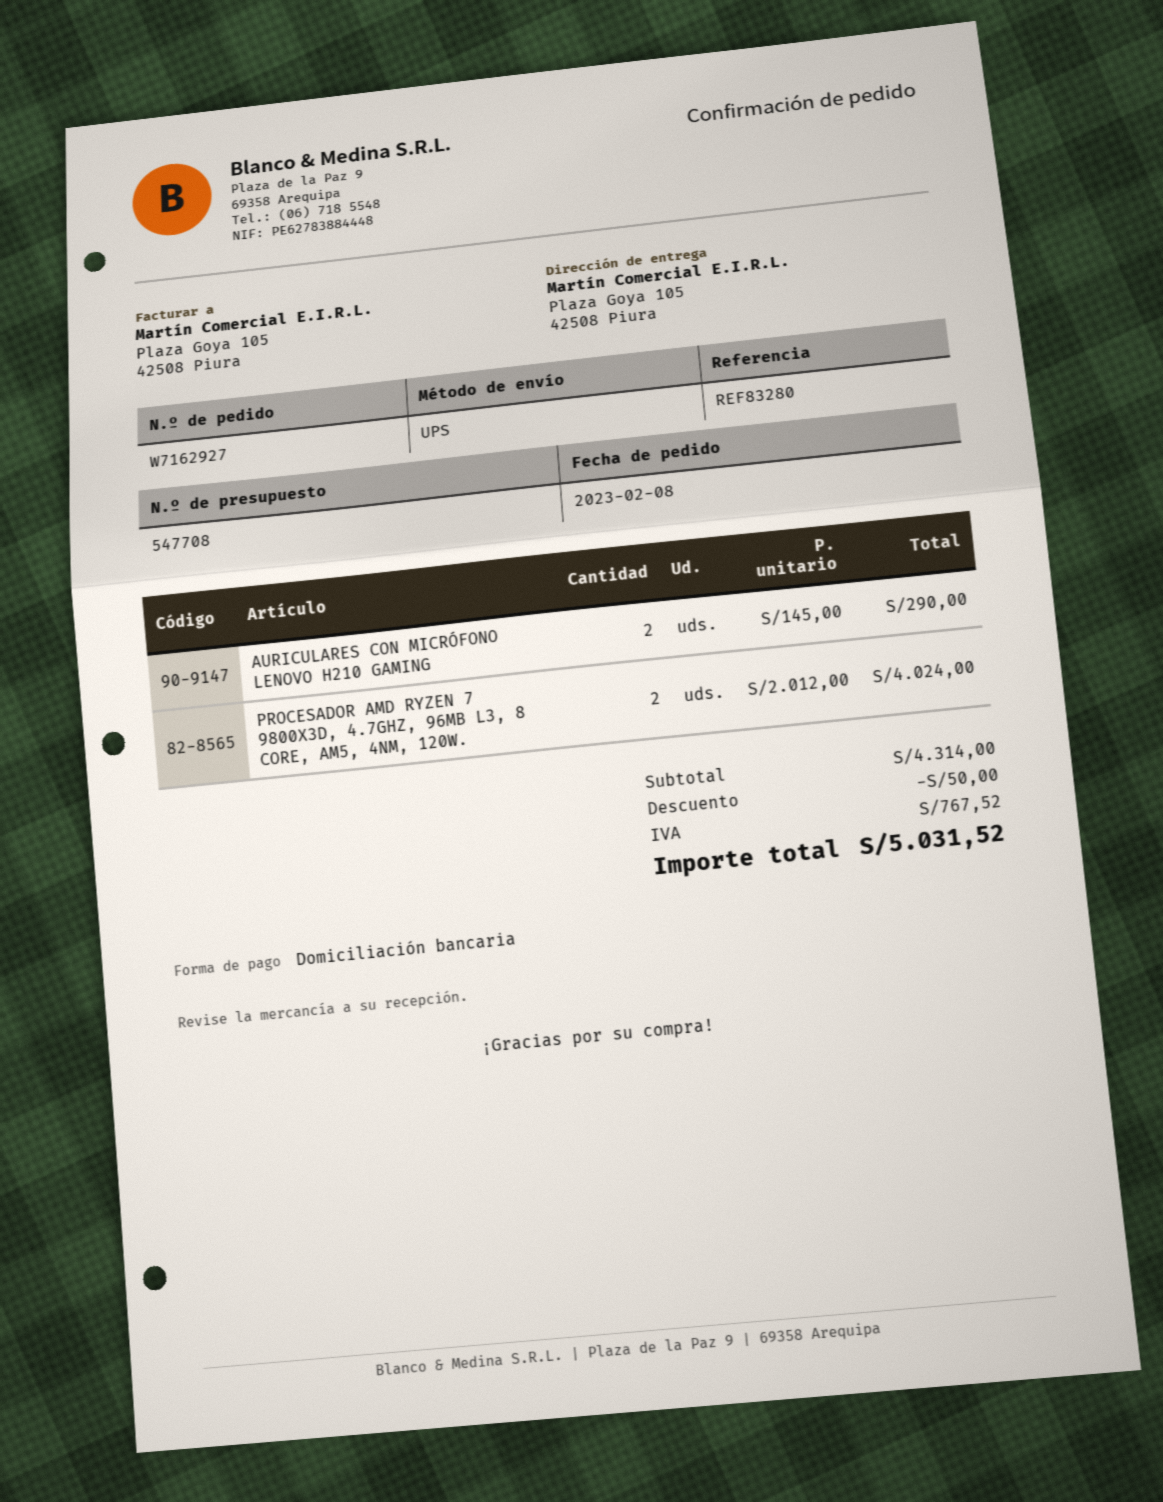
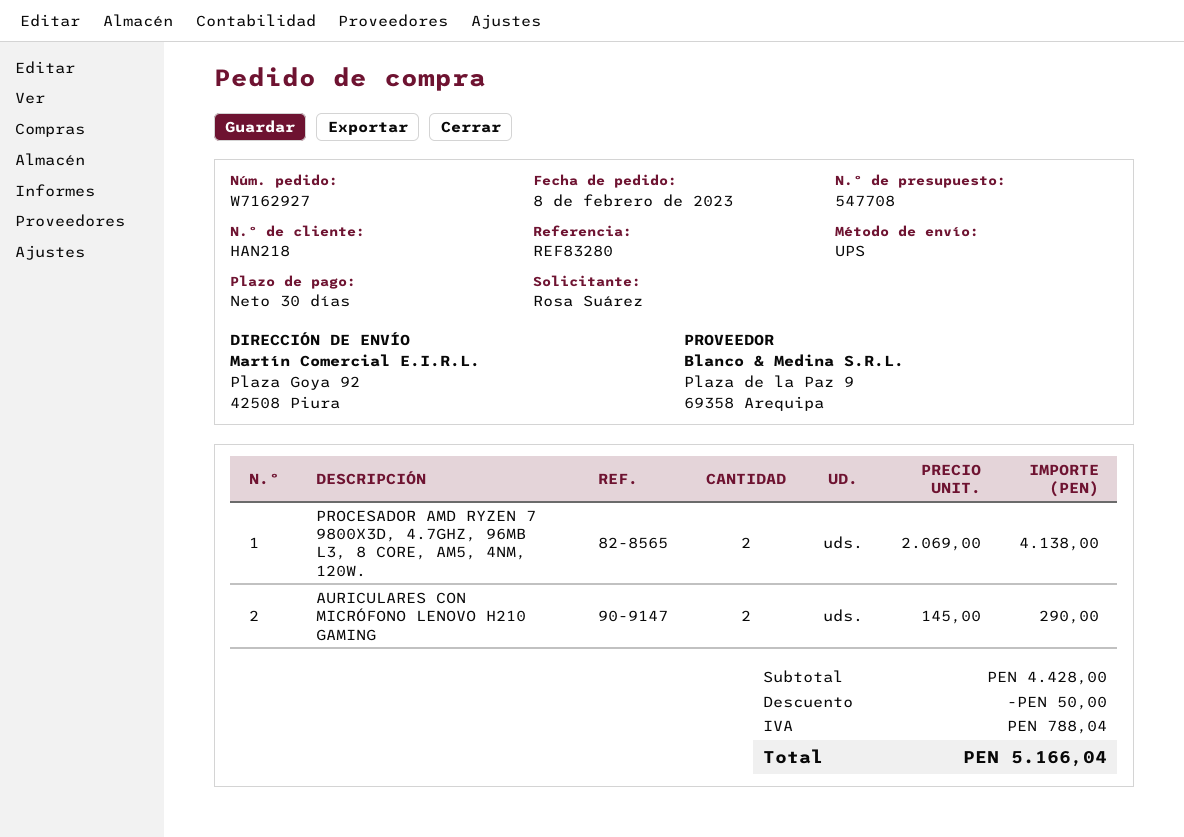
ship to: Plaza Goya 105, 42508 Piura -> Plaza Goya 92, 42508 Piura
PROCESADOR AMD RYZEN 7 9800X3D, 4.7GHZ, 96MB L3, 8 CORE, AM5, 4NM, 120W.: 2 x 2012.00 = 4024.00 -> 2 x 2069.00 = 4138.00
subtotal: 4314.00 -> 4428.00
tax: 767.52 -> 788.04
total: 5031.52 -> 5166.04

